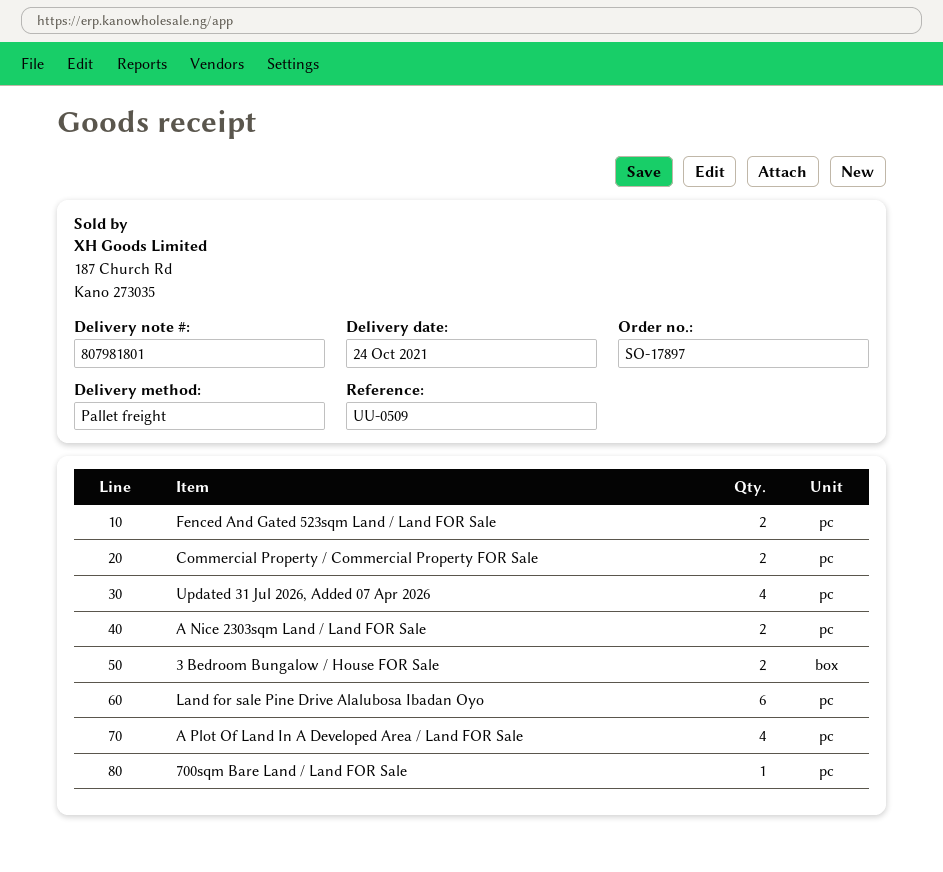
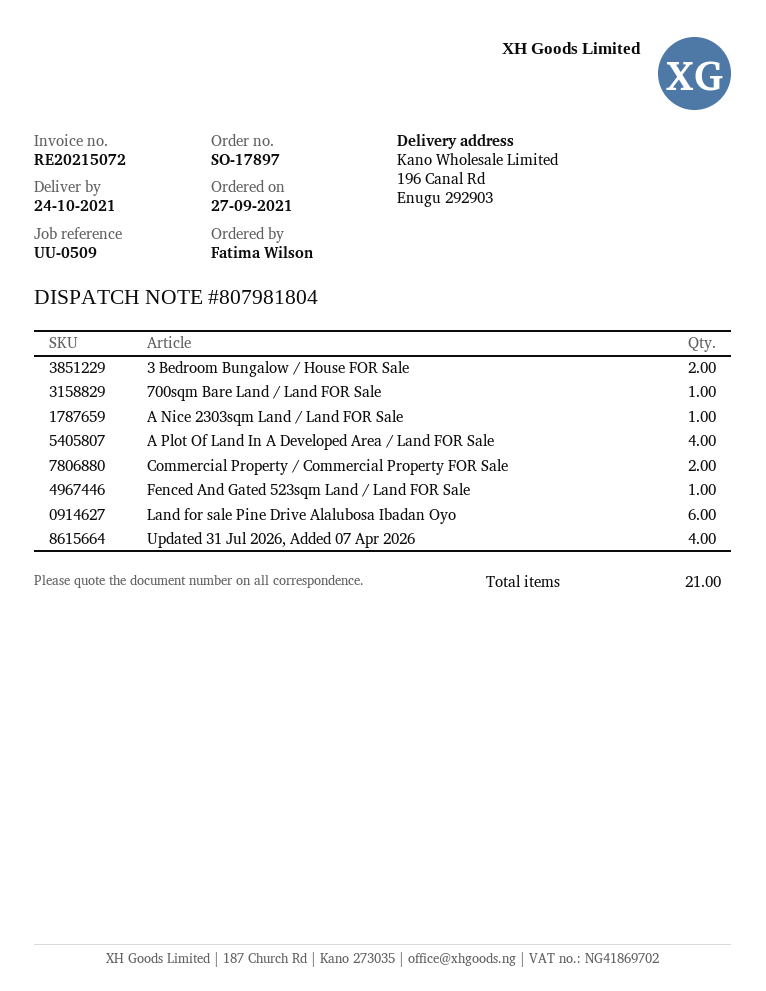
delivery note number: 807981801 -> 807981804
Fenced And Gated 523sqm Land / Land FOR Sale: 2 -> 1
A Nice 2303sqm Land / Land FOR Sale: 2 -> 1

